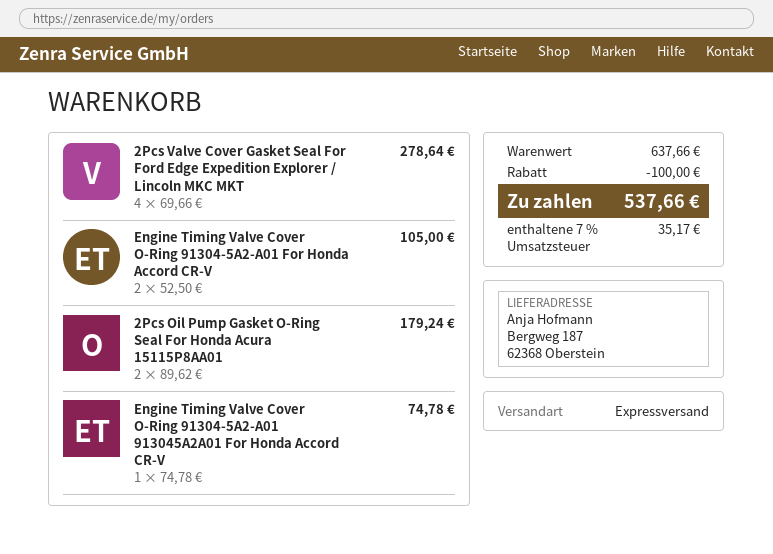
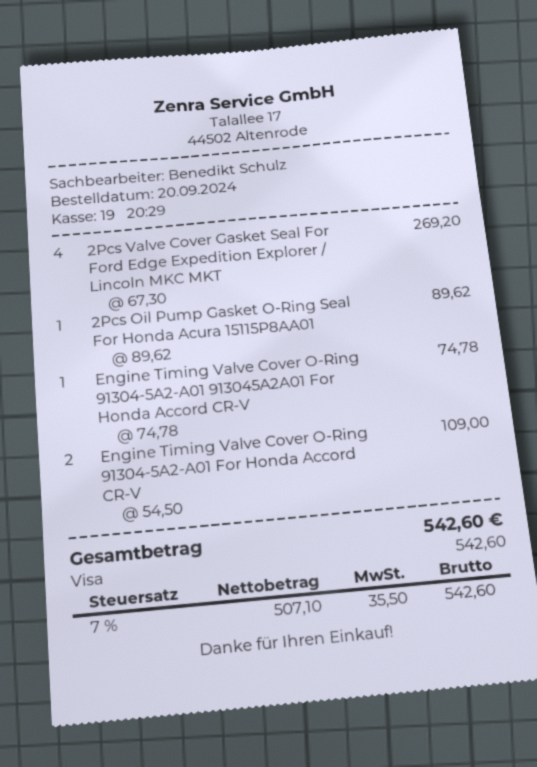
2Pcs Valve Cover Gasket Seal For Ford Edge Expedition Explorer / Lincoln MKC MKT: 4 x 69.66 = 278.64 -> 4 x 67.30 = 269.20
Engine Timing Valve Cover O-Ring 91304-5A2-A01 For Honda Accord CR-V: 2 x 52.50 = 105.00 -> 2 x 54.50 = 109.00
2Pcs Oil Pump Gasket O-Ring Seal For Honda Acura 15115P8AA01: 2 x 89.62 = 179.24 -> 1 x 89.62 = 89.62
discount: 100.00 -> none
tax: 7% = 35.17 -> 7% = 35.50
total: 537.66 -> 542.60

